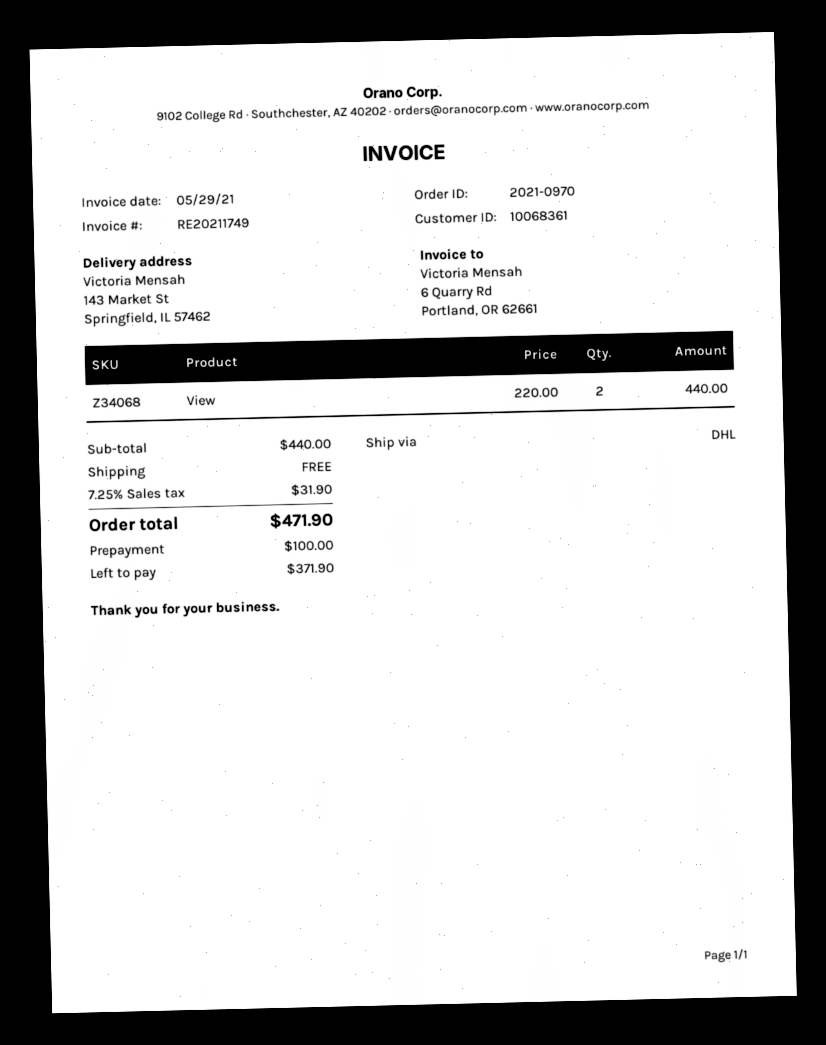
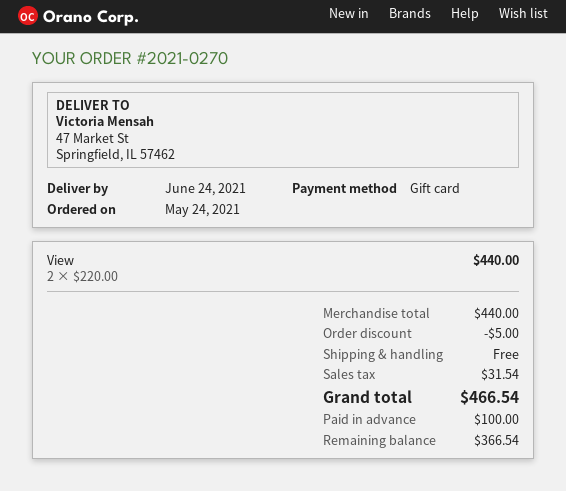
order number: 2021-0970 -> 2021-0270
ship to: 143 Market St, Springfield, IL 57462 -> 47 Market St, Springfield, IL 57462
discount: none -> 5.00
tax: 31.90 -> 31.54
total: 471.90 -> 466.54
balance: 371.90 -> 366.54

